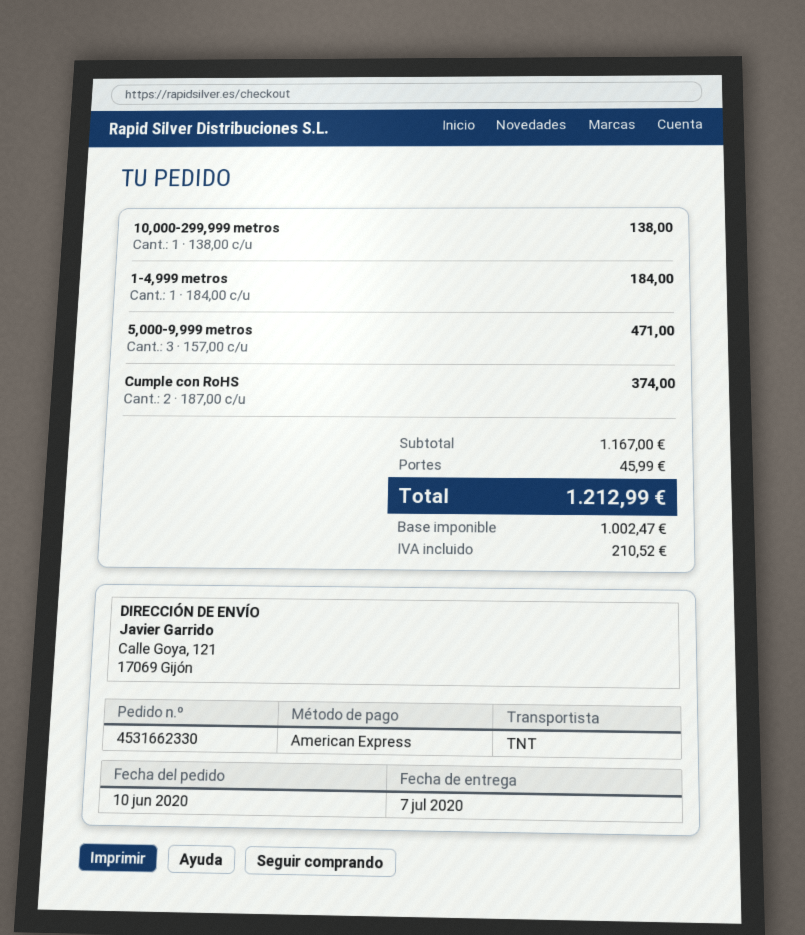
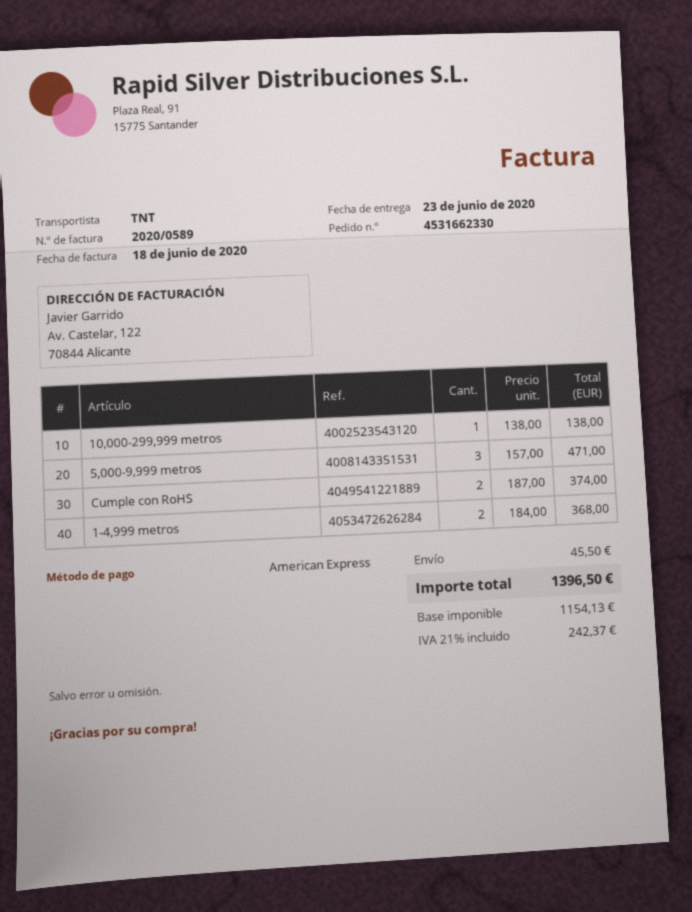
delivery date: 2020-07-07 -> 2020-06-23
1-4,999 metros: 1 x 184.00 = 184.00 -> 2 x 184.00 = 368.00
shipping: 45.99 -> 45.50
net: 1002.47 -> 1154.13
tax: 210.52 -> 242.37
total: 1212.99 -> 1396.50

